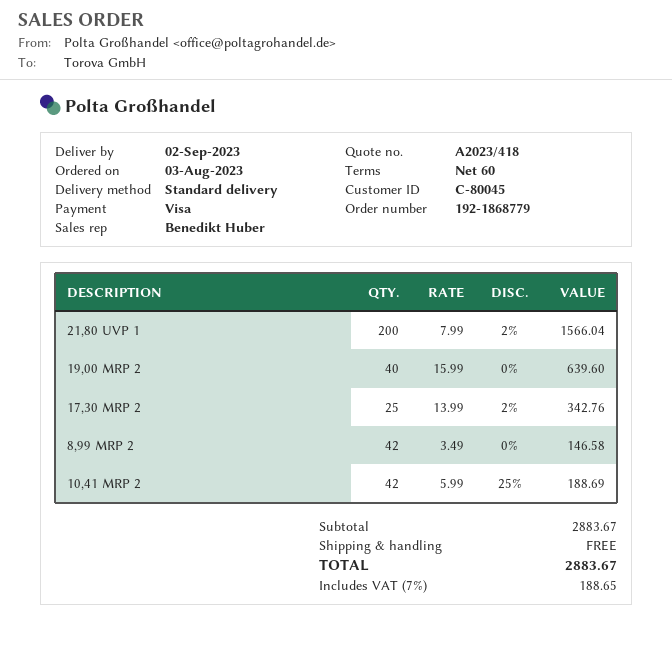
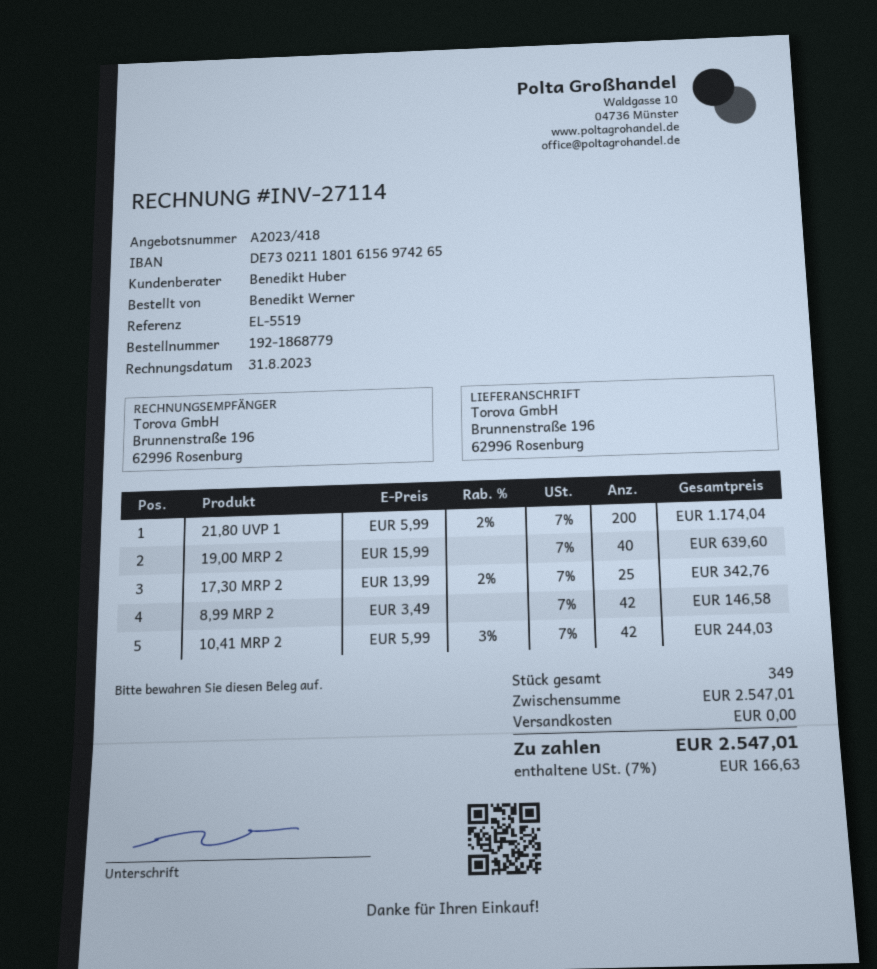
21,80 UVP 1: 200 x 7.99 - 2% = 1566.04 -> 200 x 5.99 - 2% = 1174.04
10,41 MRP 2: 42 x 5.99 - 25% = 188.69 -> 42 x 5.99 - 3% = 244.03
subtotal: 2883.67 -> 2547.01
tax: 7% = 188.65 -> 7% = 166.63
total: 2883.67 -> 2547.01

